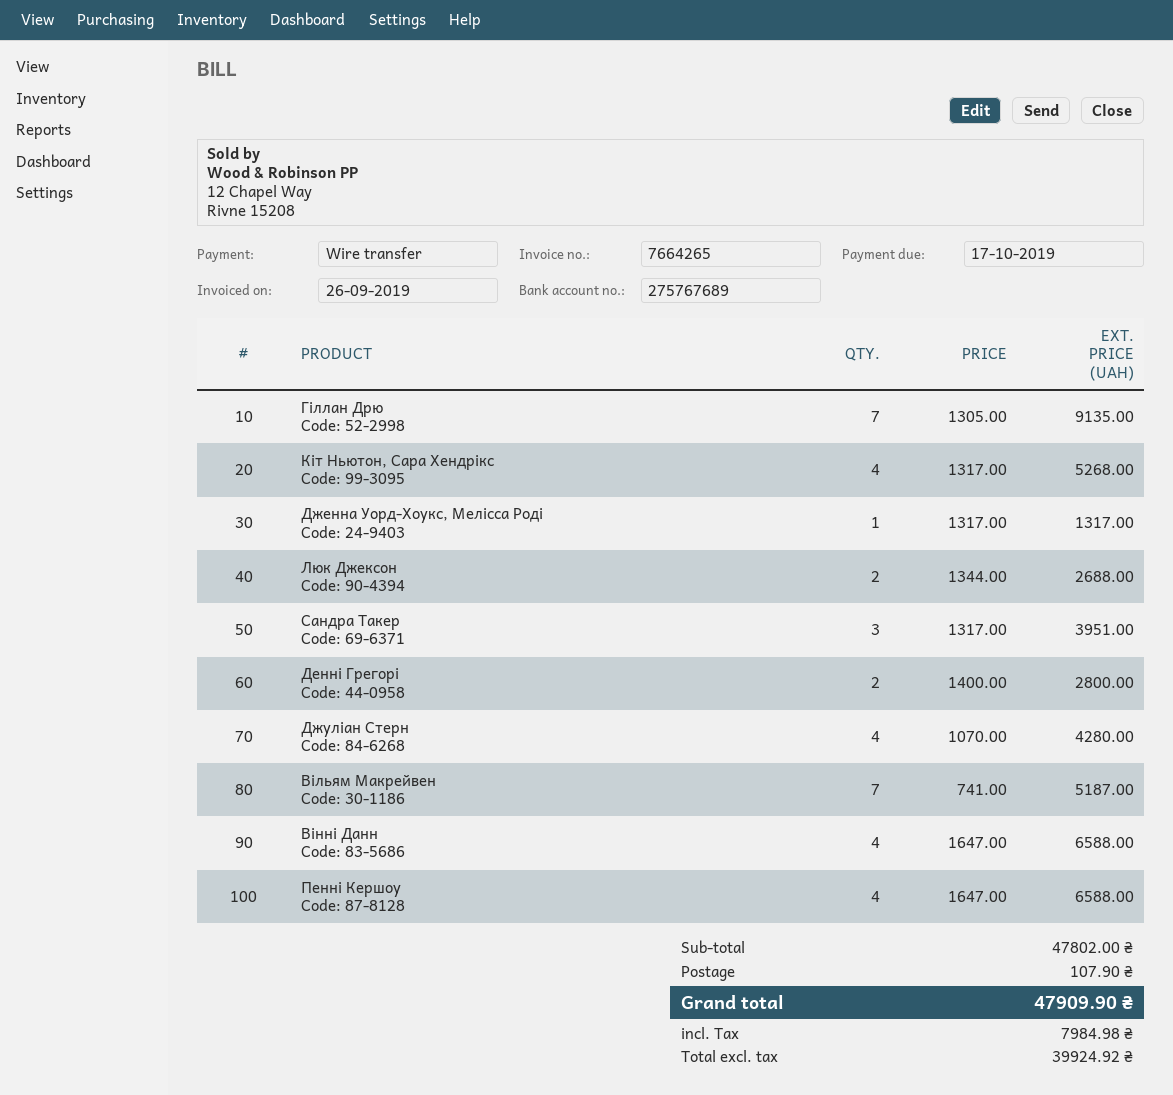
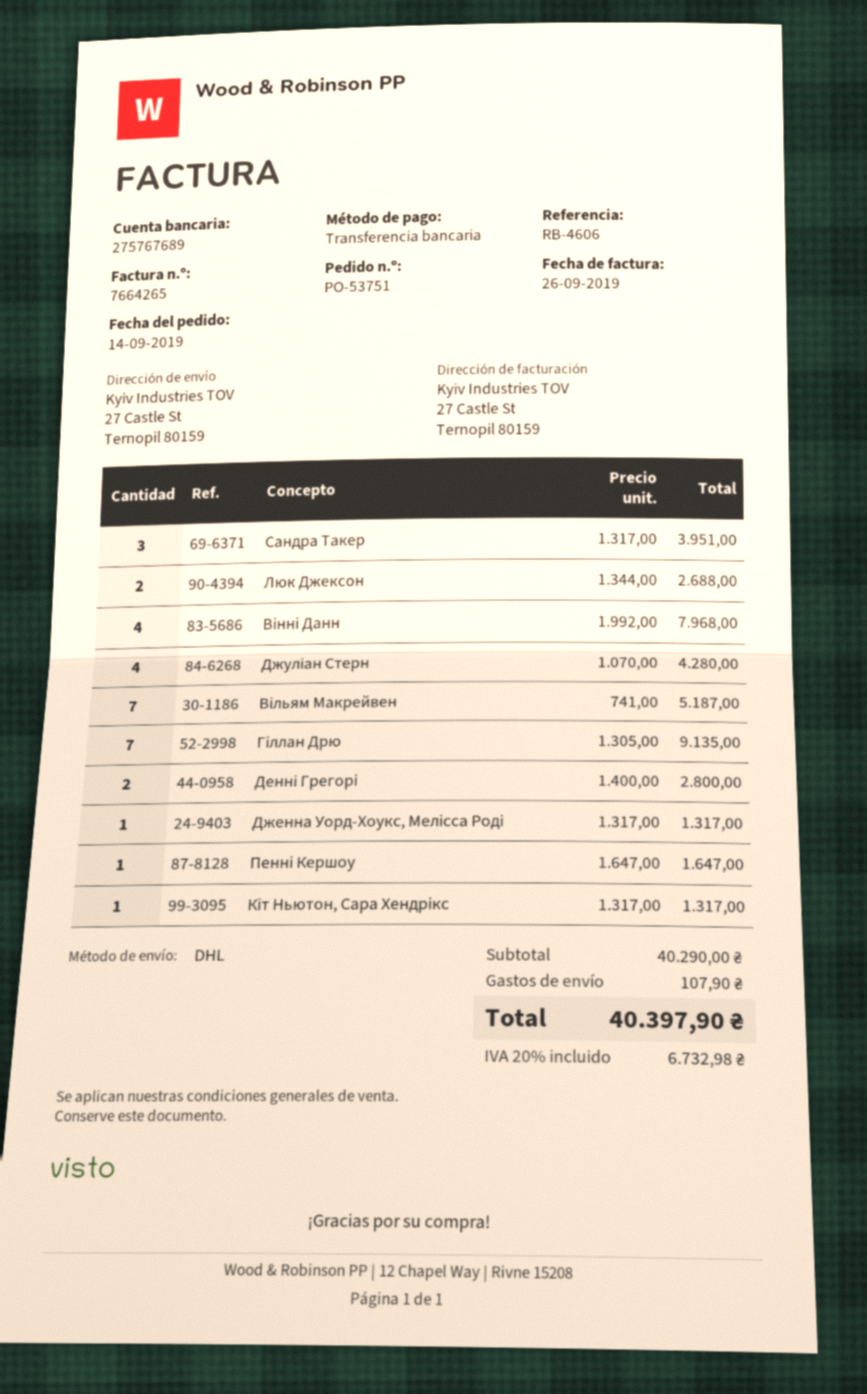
Кіт Ньютон, Сара Хендрікс: 4 x 1317.00 = 5268.00 -> 1 x 1317.00 = 1317.00
Вінні Данн: 4 x 1647.00 = 6588.00 -> 4 x 1992.00 = 7968.00
Пенні Кершоу: 4 x 1647.00 = 6588.00 -> 1 x 1647.00 = 1647.00
subtotal: 47802.00 -> 40290.00
tax: 7984.98 -> 6732.98
total: 47909.90 -> 40397.90

